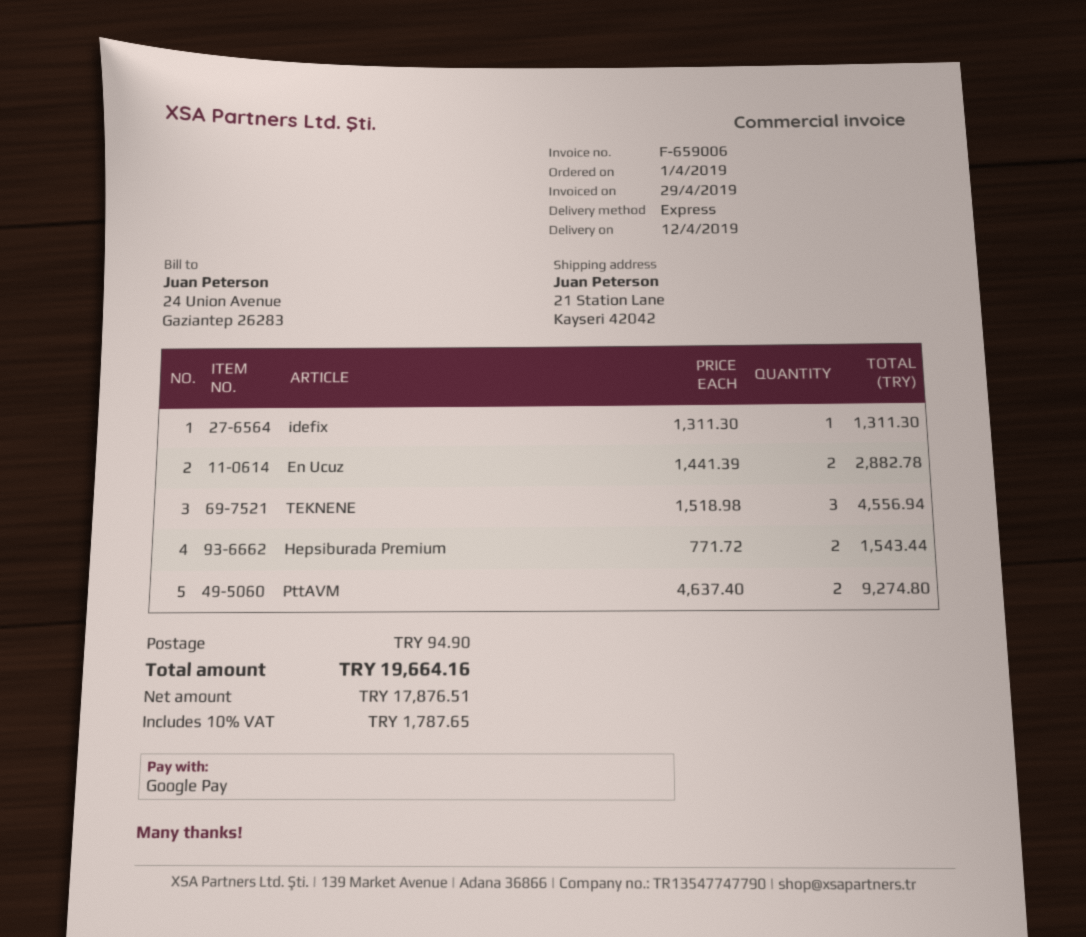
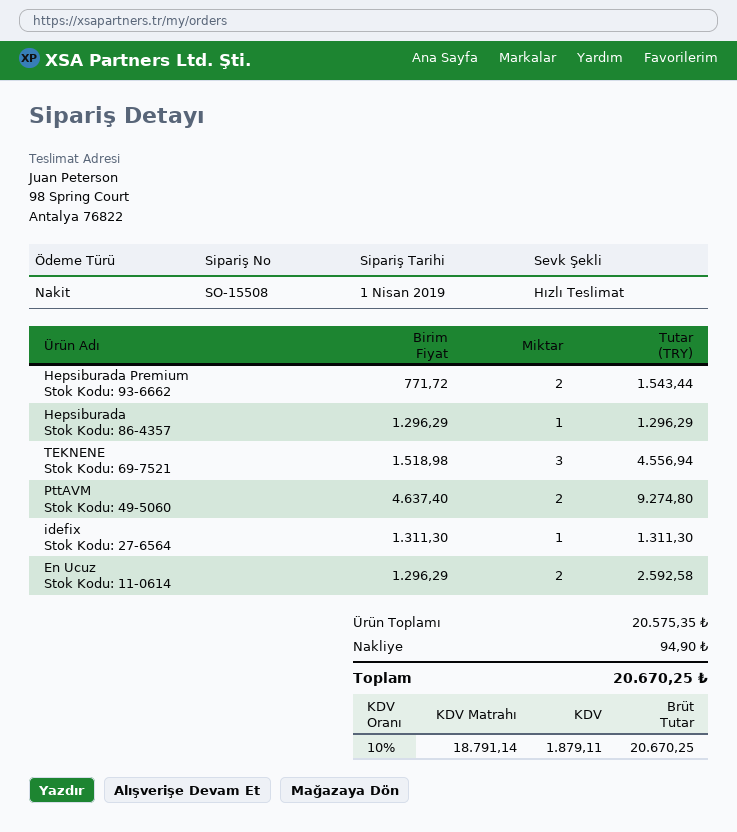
payment method: Google Pay -> cash
ship to: 21 Station Lane, Kayseri 42042 -> 98 Spring Court, Antalya 76822
En Ucuz: 2 x 1441.39 = 2882.78 -> 2 x 1296.29 = 2592.58
Hepsiburada: none -> 1 x 1296.29 = 1296.29
net: 17876.51 -> 18791.14
tax: 10% = 1787.65 -> 10% = 1879.11
total: 19664.16 -> 20670.25

